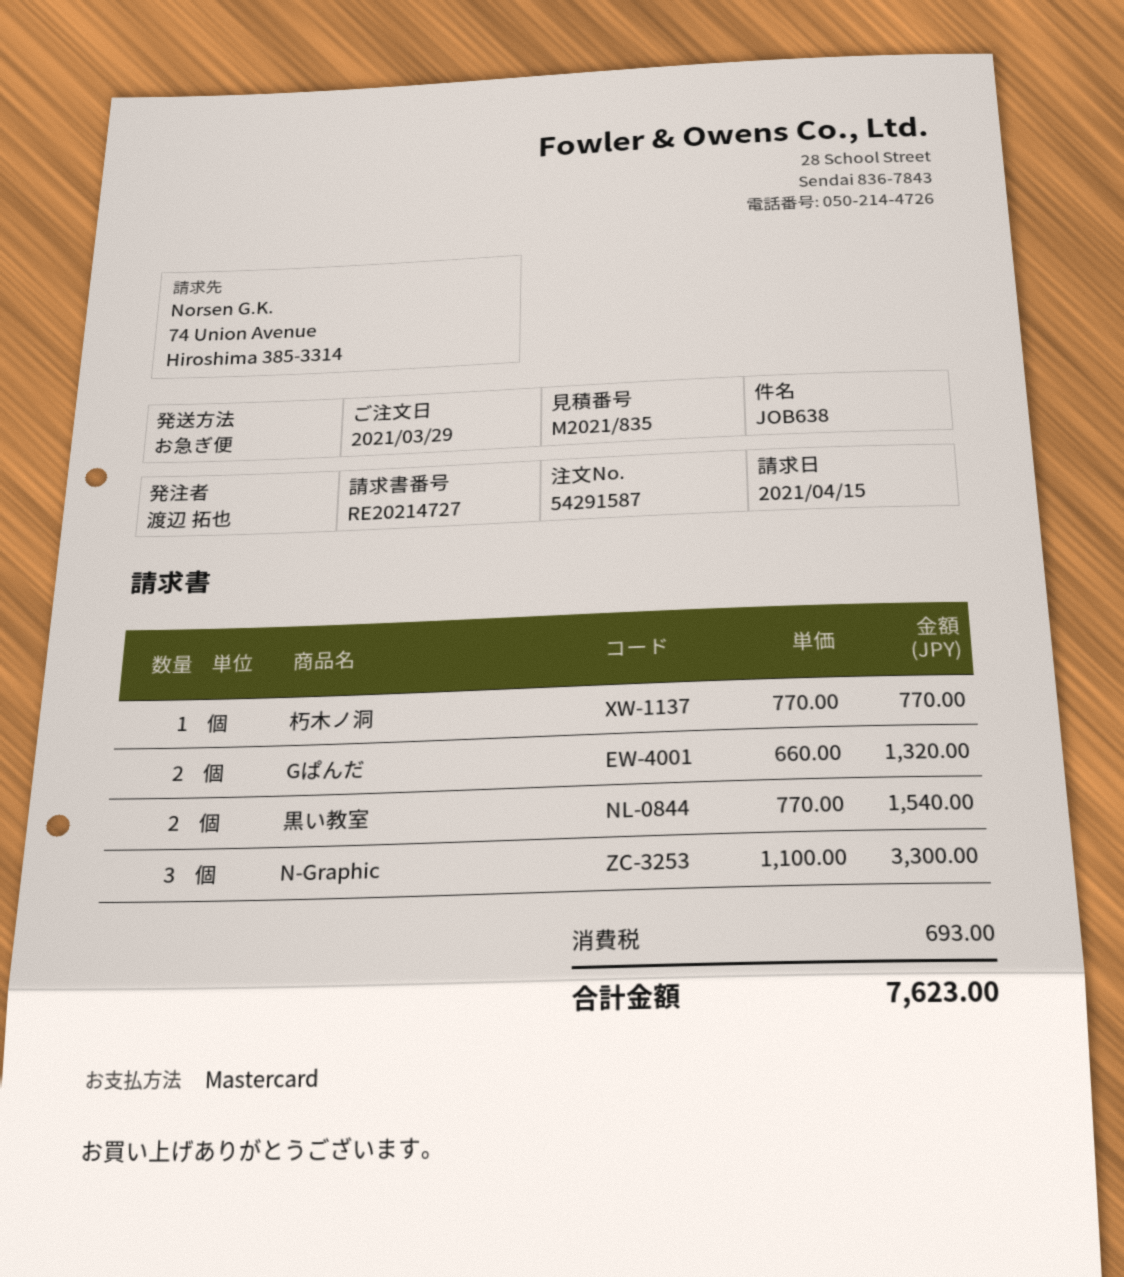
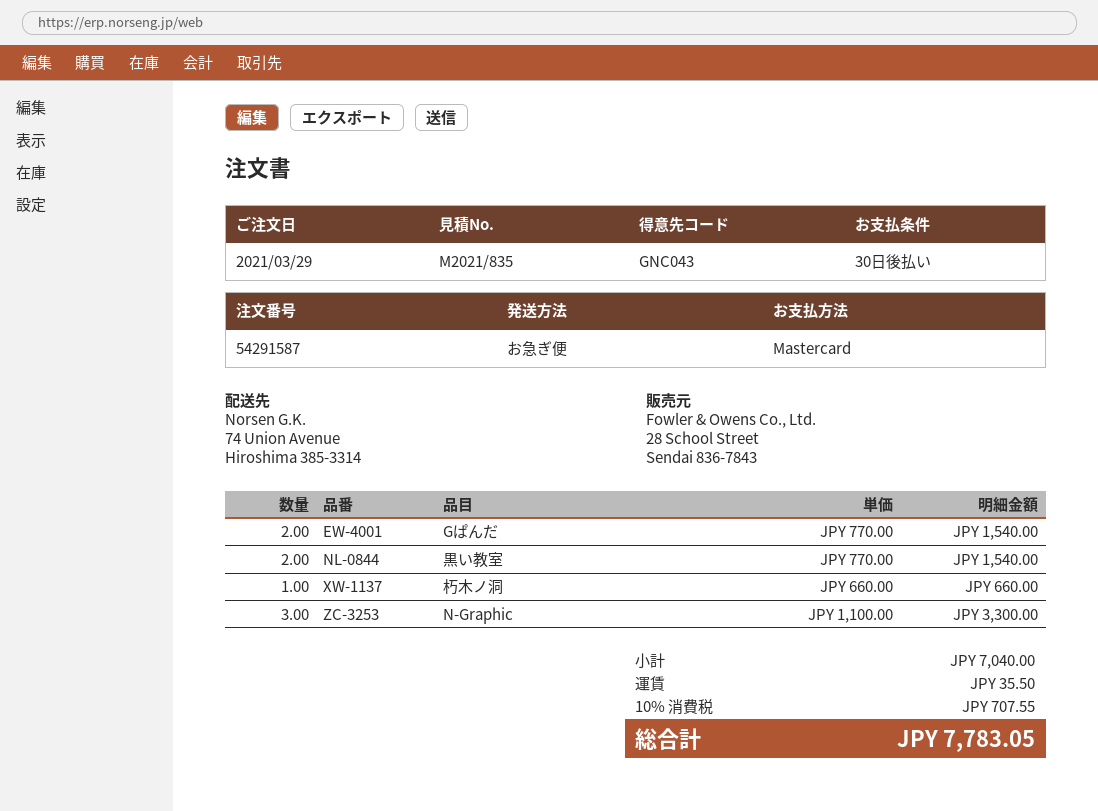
朽木ノ洞: 1 x 770.00 = 770.00 -> 1 x 660.00 = 660.00
Gぱんだ: 2 x 660.00 = 1320.00 -> 2 x 770.00 = 1540.00
shipping: none -> 35.50
tax: 693.00 -> 707.55
total: 7623.00 -> 7783.05

